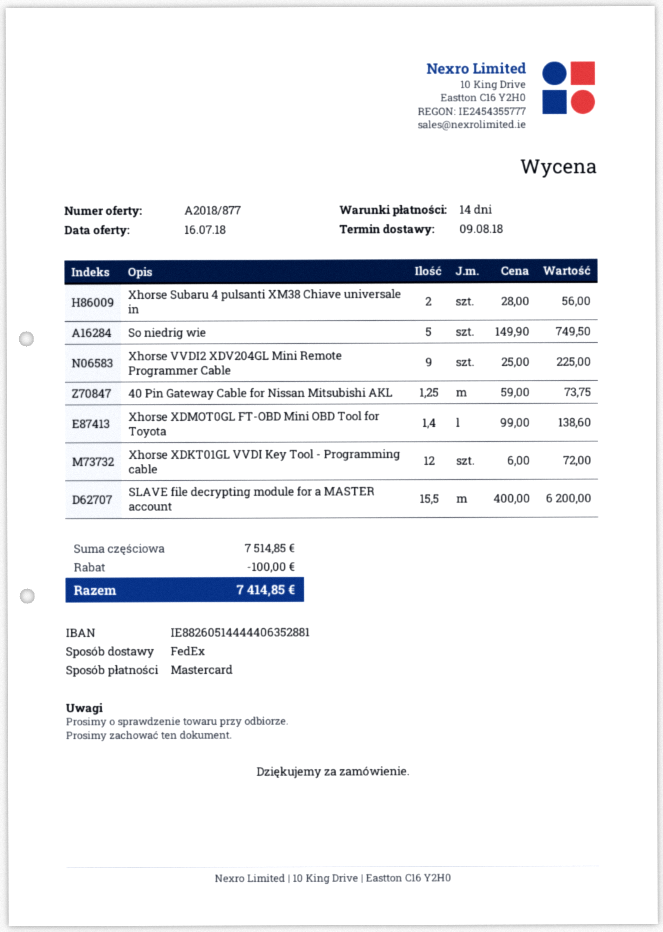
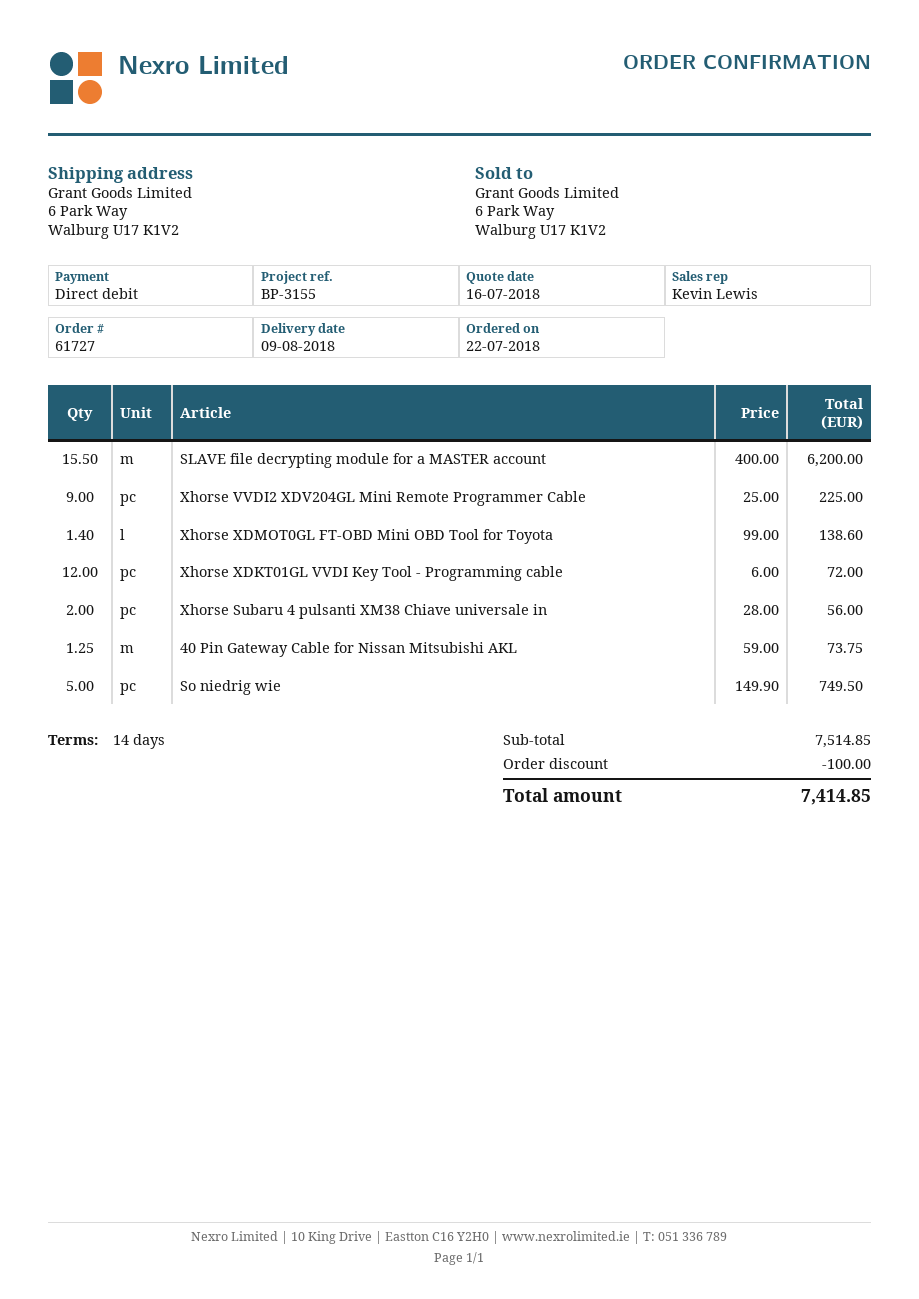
payment method: Mastercard -> direct debit

